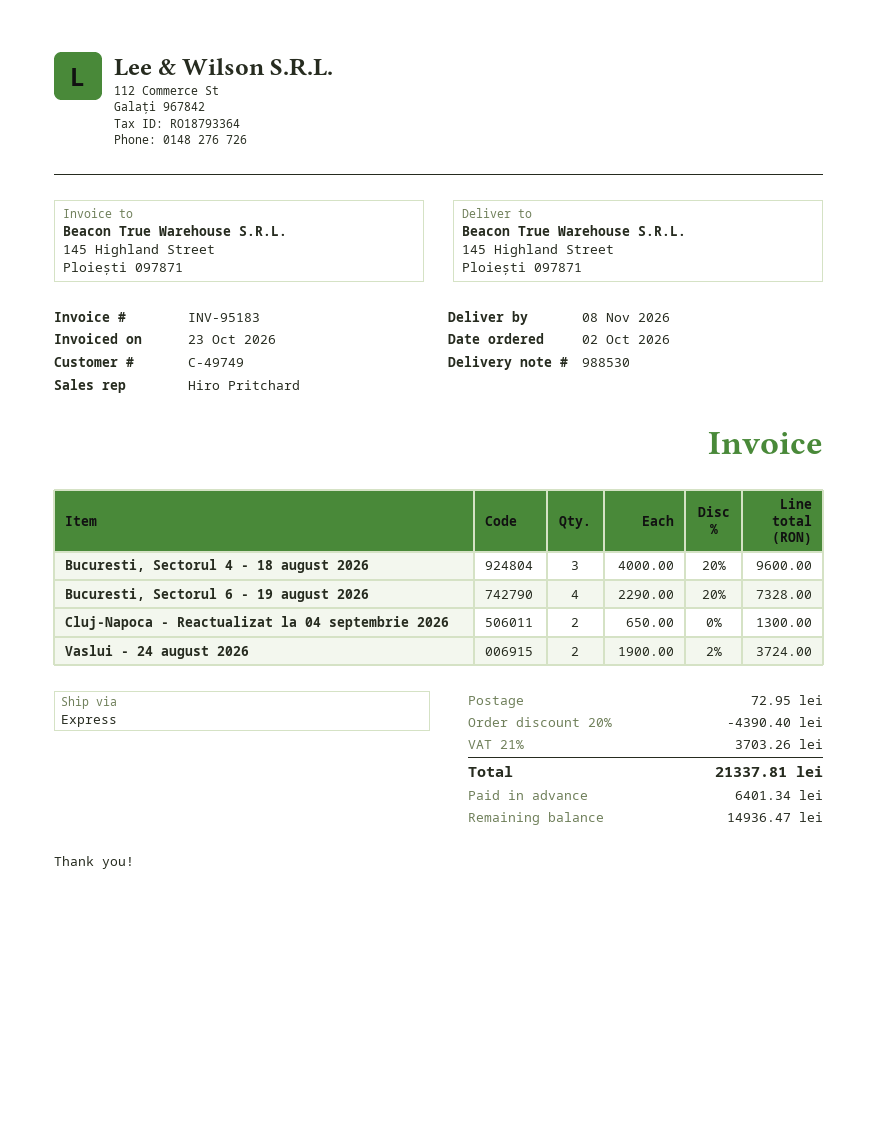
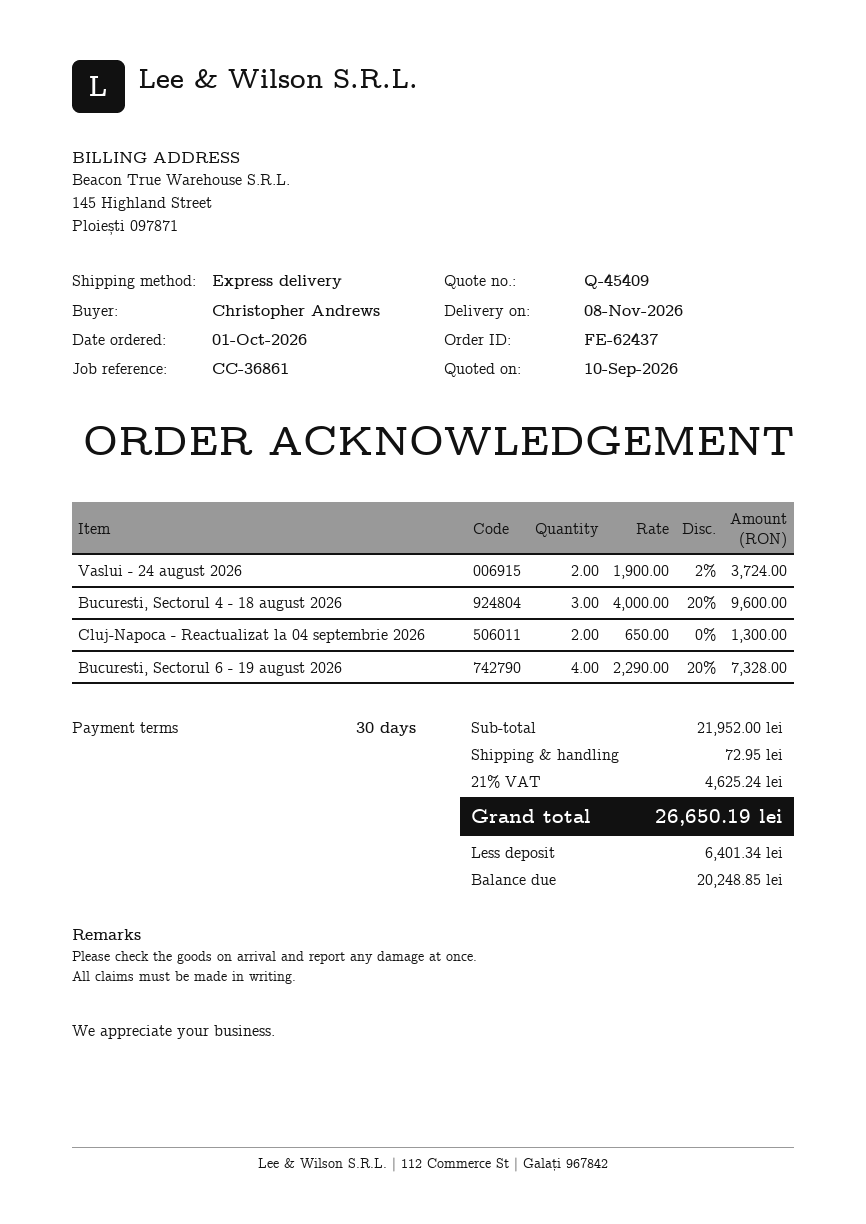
order date: 2026-10-02 -> 2026-10-01
discount: 20% = 4390.40 -> none
tax: 21% = 3703.26 -> 21% = 4625.24
total: 21337.81 -> 26650.19
balance: 14936.47 -> 20248.85

